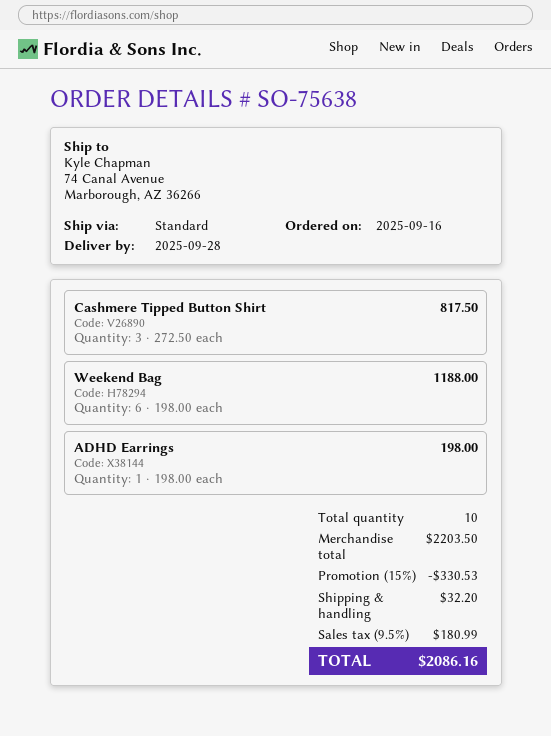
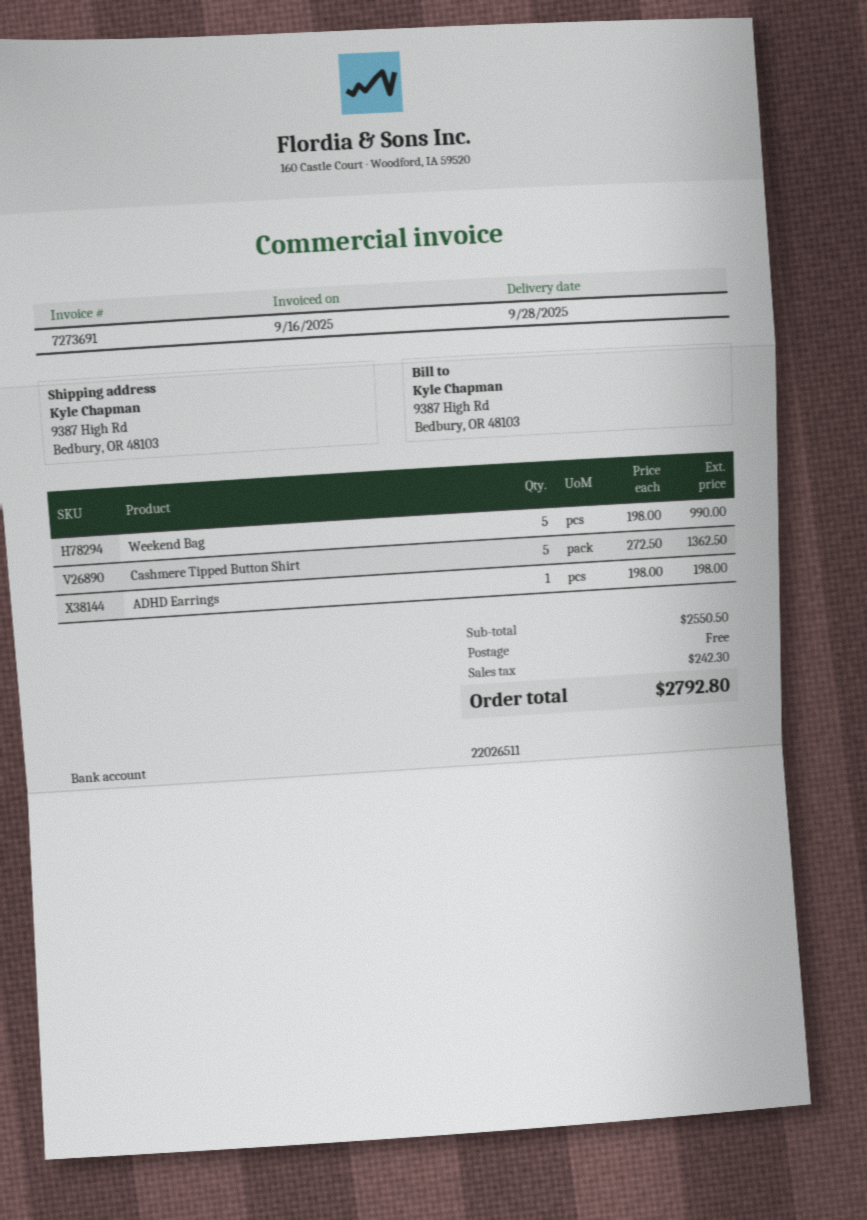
ship to: 74 Canal Avenue, Marborough, AZ 36266 -> 9387 High Rd, Bedbury, OR 48103
Cashmere Tipped Button Shirt: 3 x 272.50 = 817.50 -> 5 x 272.50 = 1362.50
Weekend Bag: 6 x 198.00 = 1188.00 -> 5 x 198.00 = 990.00
subtotal: 2203.50 -> 2550.50
discount: 15% = 330.53 -> none
shipping: 32.20 -> 0.00
tax: 180.99 -> 242.30
total: 2086.16 -> 2792.80

